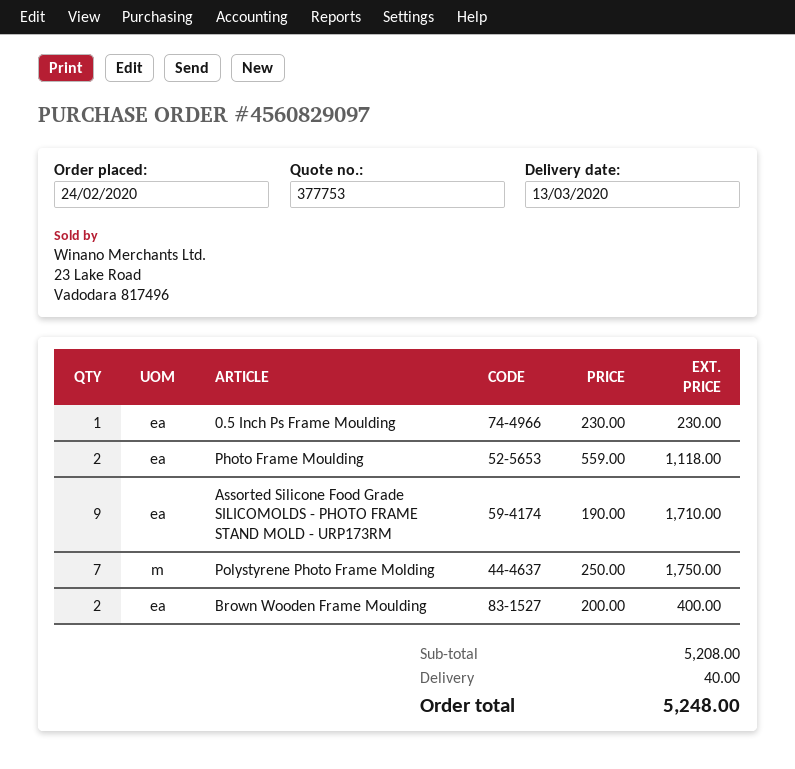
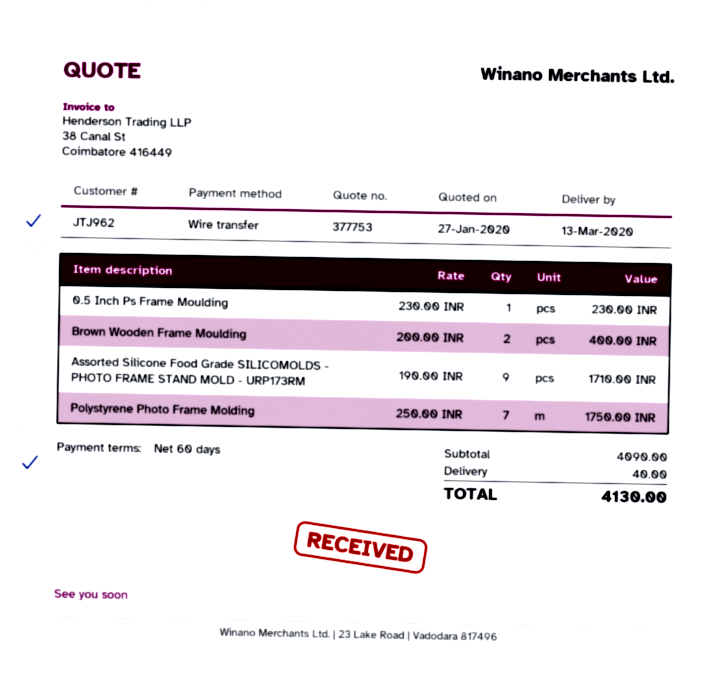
Photo Frame Moulding: 2 x 559.00 = 1118.00 -> none
subtotal: 5208.00 -> 4090.00
total: 5248.00 -> 4130.00

